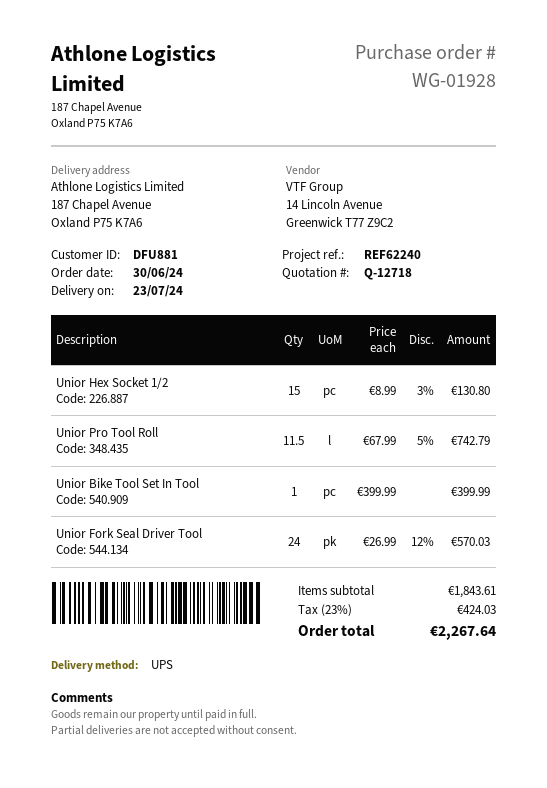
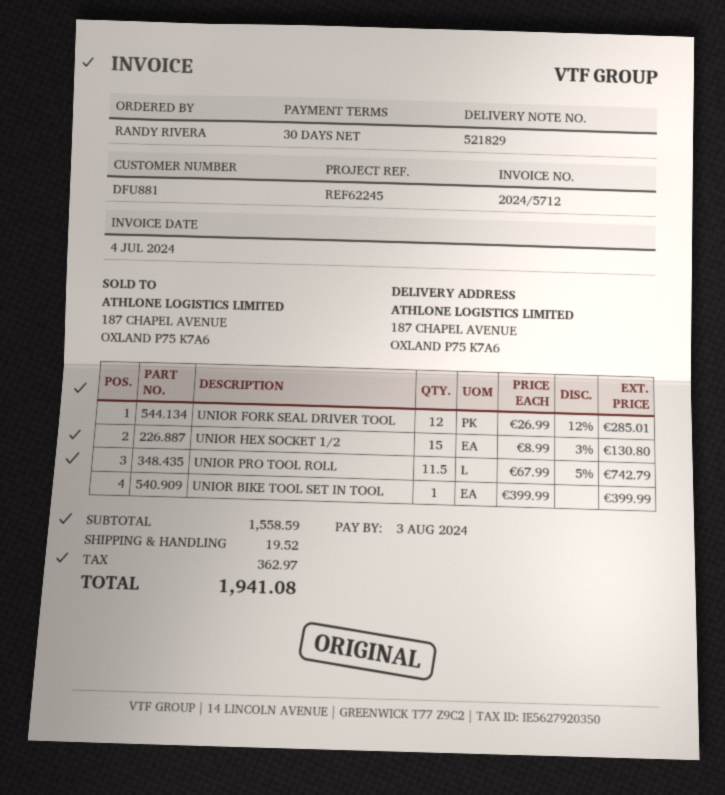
reference: REF62240 -> REF62245
Unior Fork Seal Driver Tool: 24 x 26.99 - 12% = 570.03 -> 12 x 26.99 - 12% = 285.01
subtotal: 1843.61 -> 1558.59
shipping: none -> 19.52
tax: 424.03 -> 362.97
total: 2267.64 -> 1941.08

